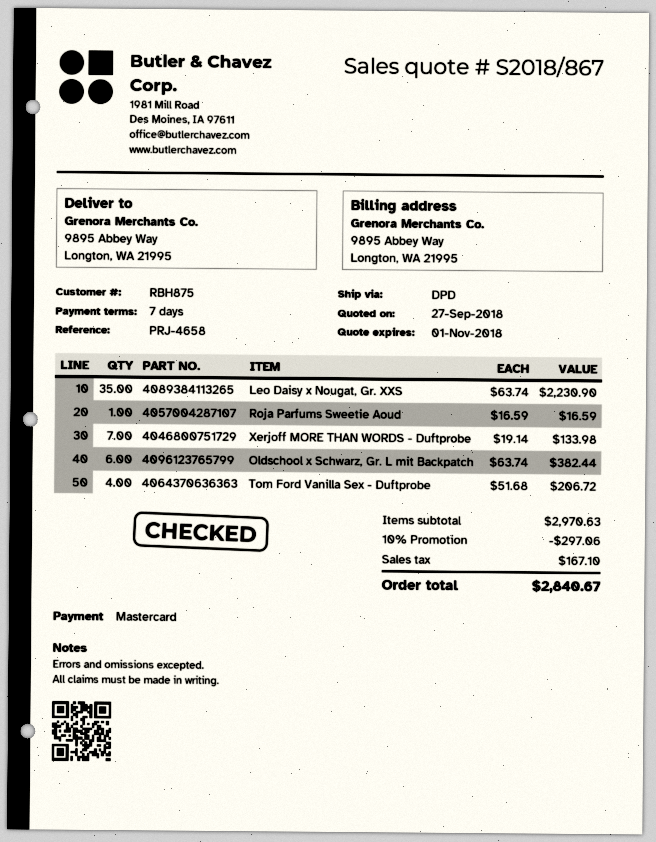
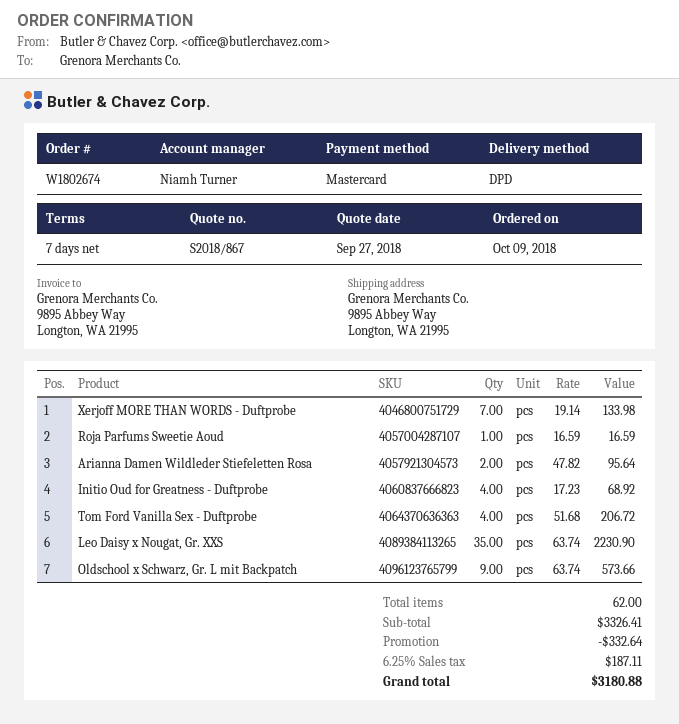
Oldschool x Schwarz, Gr. L mit Backpatch: 6 x 63.74 = 382.44 -> 9 x 63.74 = 573.66
Arianna Damen Wildleder Stiefeletten Rosa: none -> 2 x 47.82 = 95.64
Initio Oud for Greatness - Duftprobe: none -> 4 x 17.23 = 68.92
subtotal: 2970.63 -> 3326.41
discount: 297.06 -> 332.64
tax: 167.10 -> 187.11
total: 2840.67 -> 3180.88

